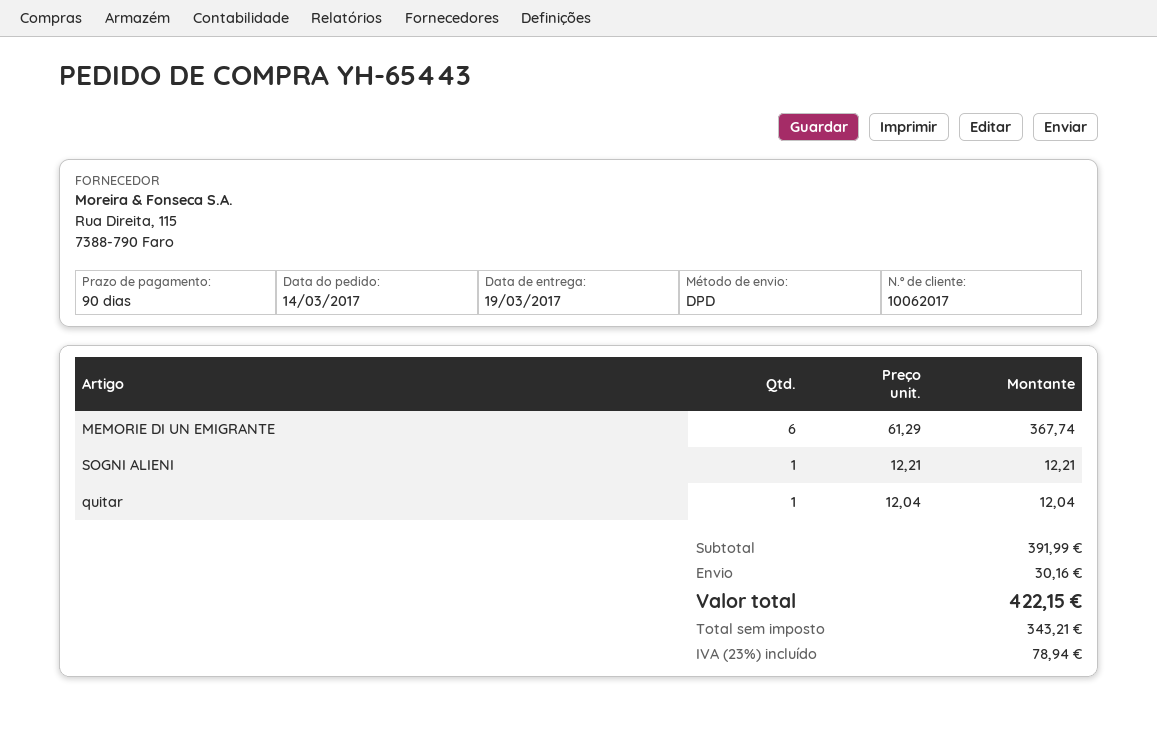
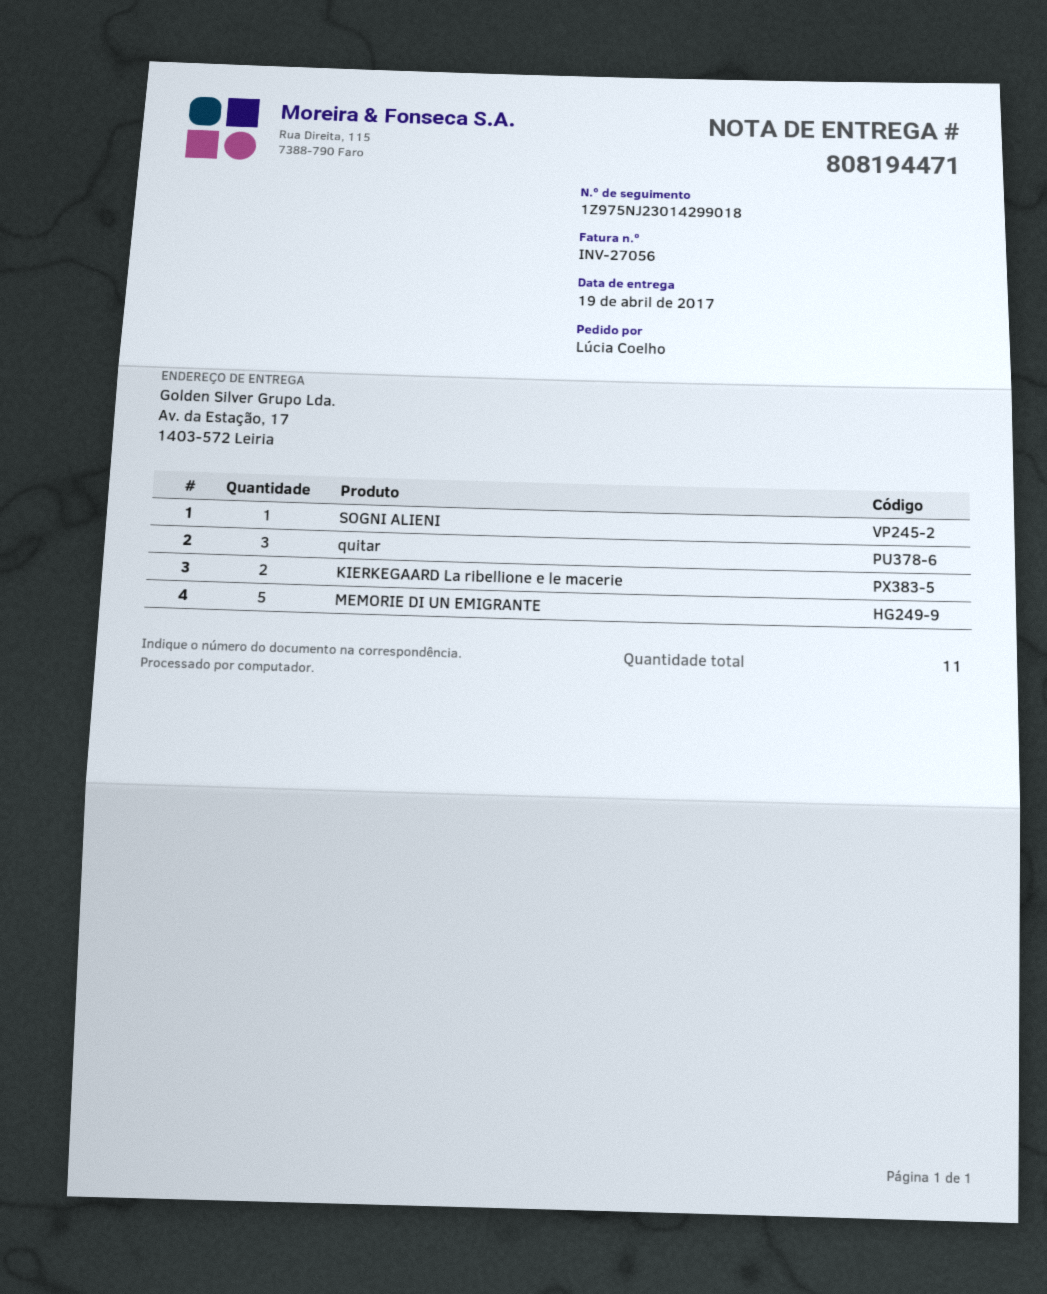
delivery date: 2017-03-19 -> 2017-04-19
MEMORIE DI UN EMIGRANTE: 6 -> 5
quitar: 1 -> 3
KIERKEGAARD La ribellione e le macerie: none -> 2

